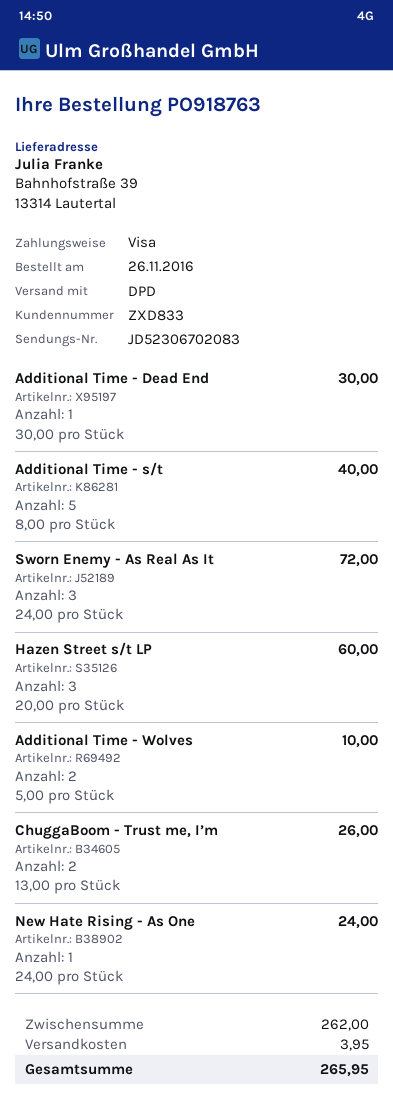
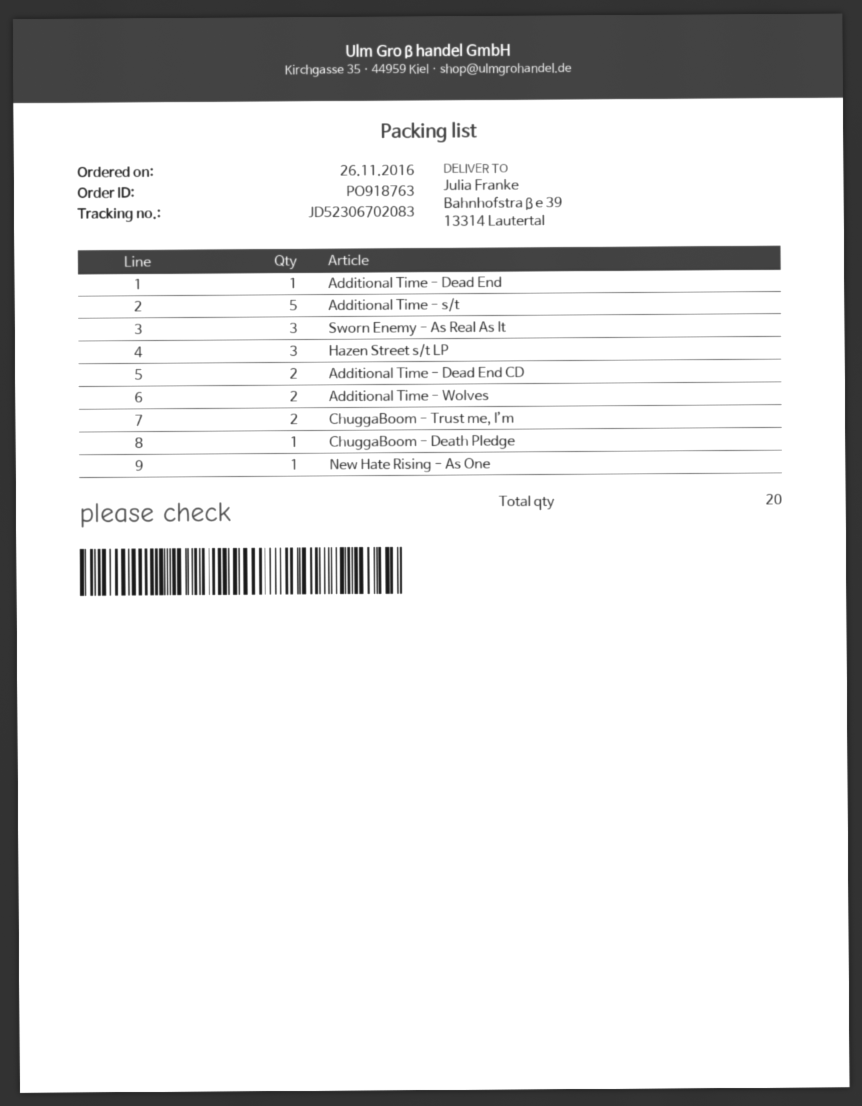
Additional Time - Dead End CD: none -> 2
ChuggaBoom - Death Pledge: none -> 1

